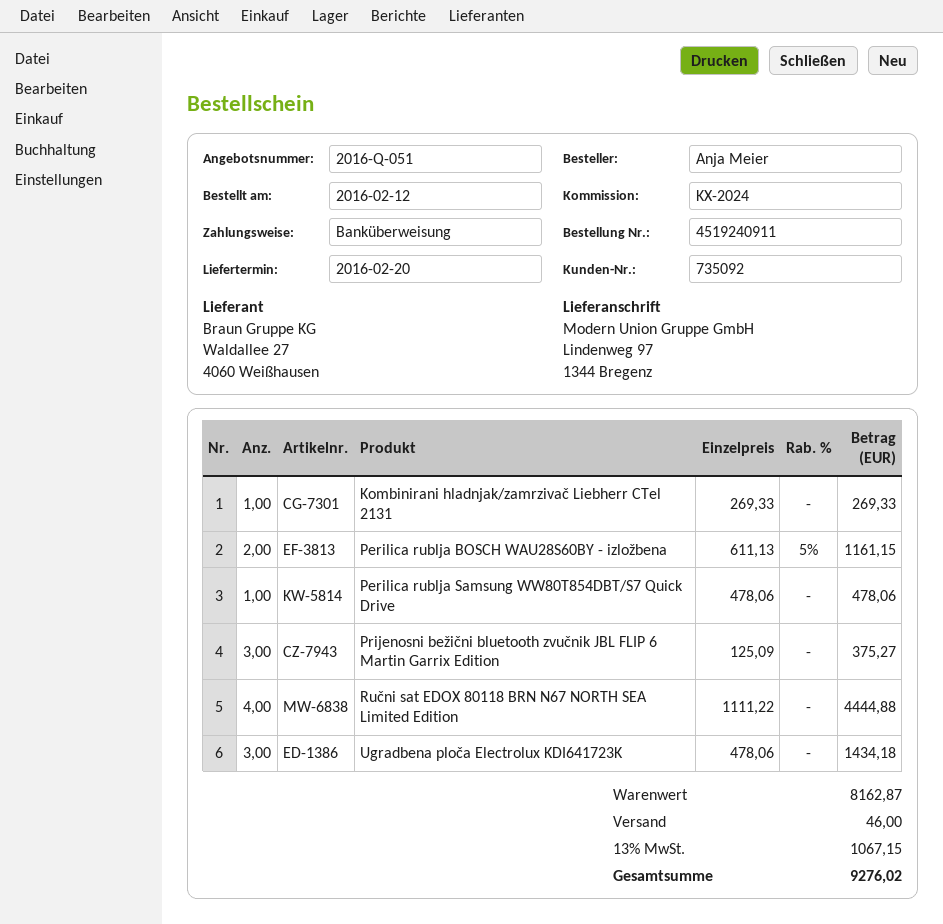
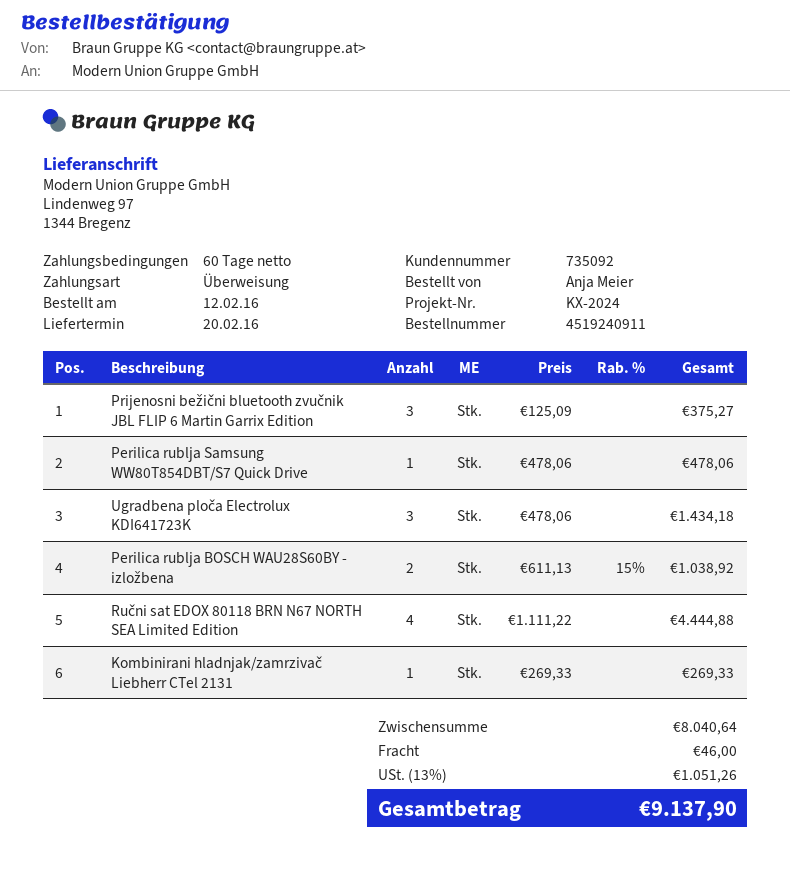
Perilica rublja BOSCH WAU28S60BY - izložbena: 2 x 611.13 - 5% = 1161.15 -> 2 x 611.13 - 15% = 1038.92
subtotal: 8162.87 -> 8040.64
tax: 13% = 1067.15 -> 13% = 1051.26
total: 9276.02 -> 9137.90

